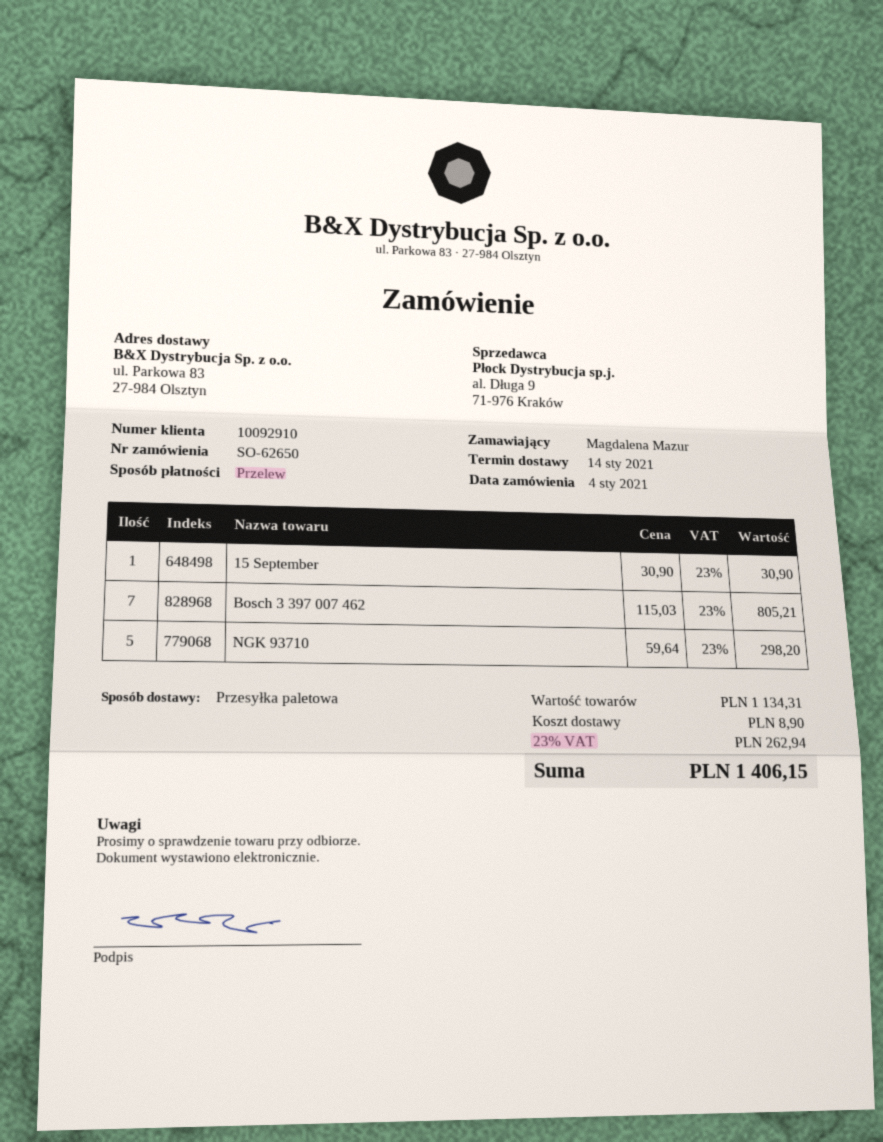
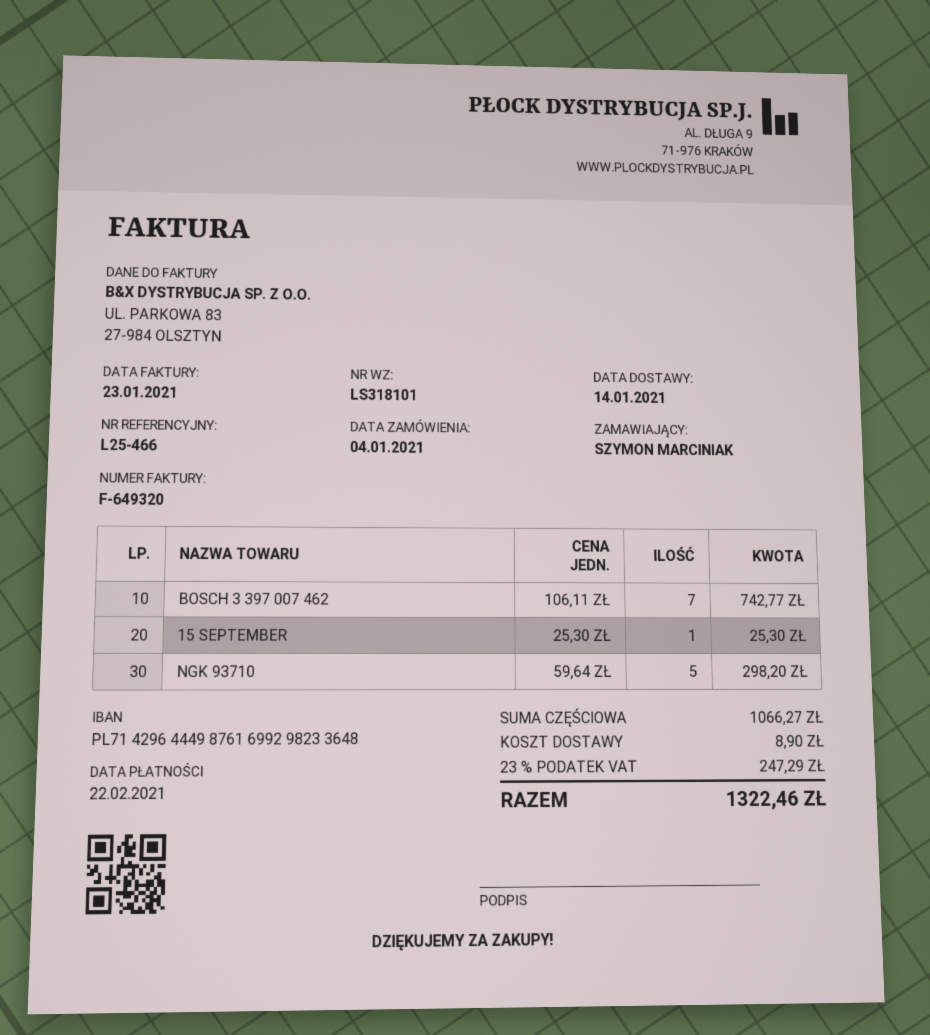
ordered by: Magdalena Mazur -> SZYMON MARCINIAK
15 September: 1 x 30.90 = 30.90 -> 1 x 25.30 = 25.30
Bosch 3 397 007 462: 7 x 115.03 = 805.21 -> 7 x 106.11 = 742.77
subtotal: 1134.31 -> 1066.27
tax: 23% = 262.94 -> 23% = 247.29
total: 1406.15 -> 1322.46

